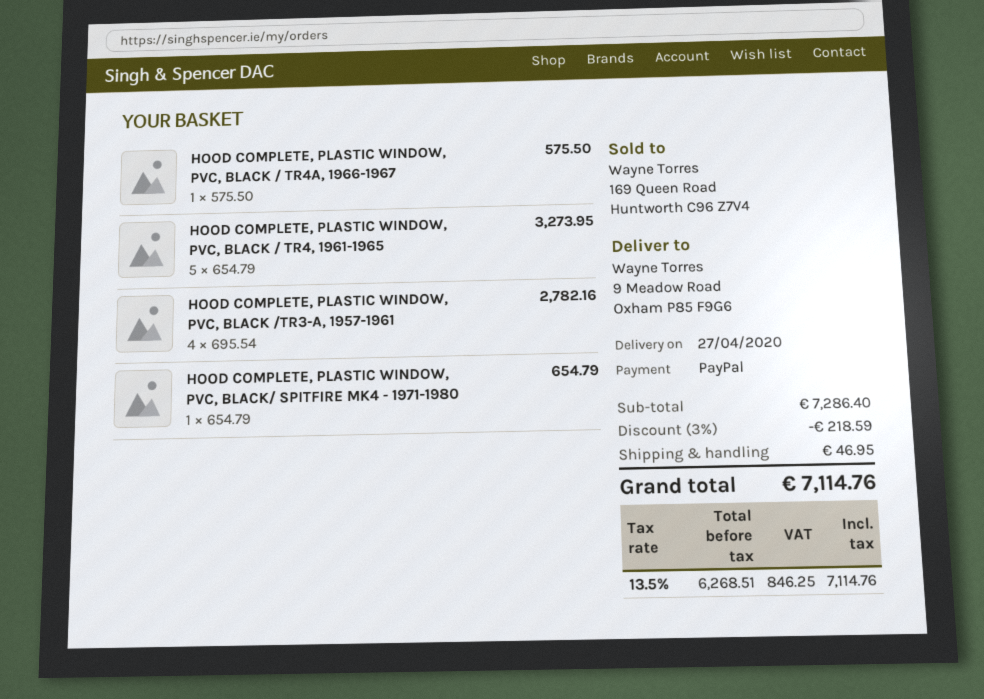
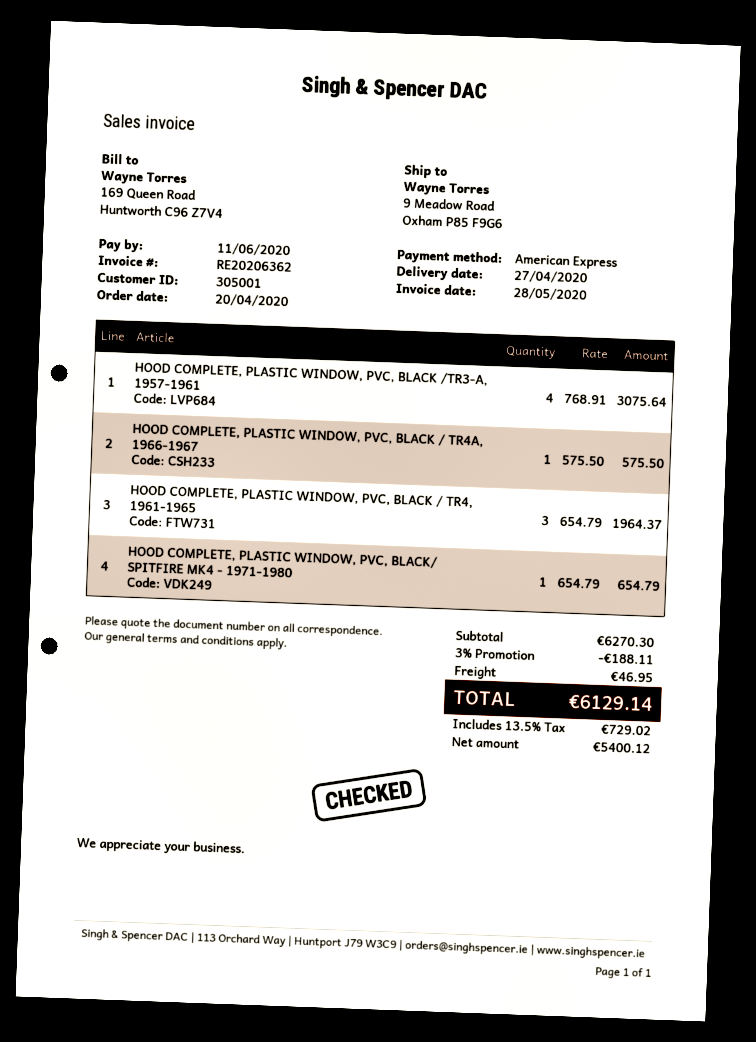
payment method: PayPal -> American Express
HOOD COMPLETE, PLASTIC WINDOW, PVC, BLACK / TR4, 1961-1965: 5 x 654.79 = 3273.95 -> 3 x 654.79 = 1964.37
HOOD COMPLETE, PLASTIC WINDOW, PVC, BLACK /TR3-A, 1957-1961: 4 x 695.54 = 2782.16 -> 4 x 768.91 = 3075.64
subtotal: 7286.40 -> 6270.30
discount: 3% = 218.59 -> 3% = 188.11
net: 6268.51 -> 5400.12
tax: 13.5% = 846.25 -> 13.5% = 729.02
total: 7114.76 -> 6129.14

